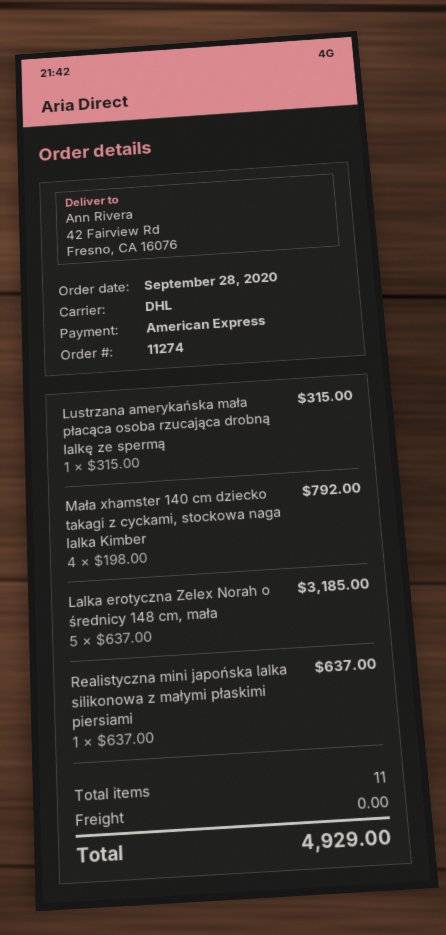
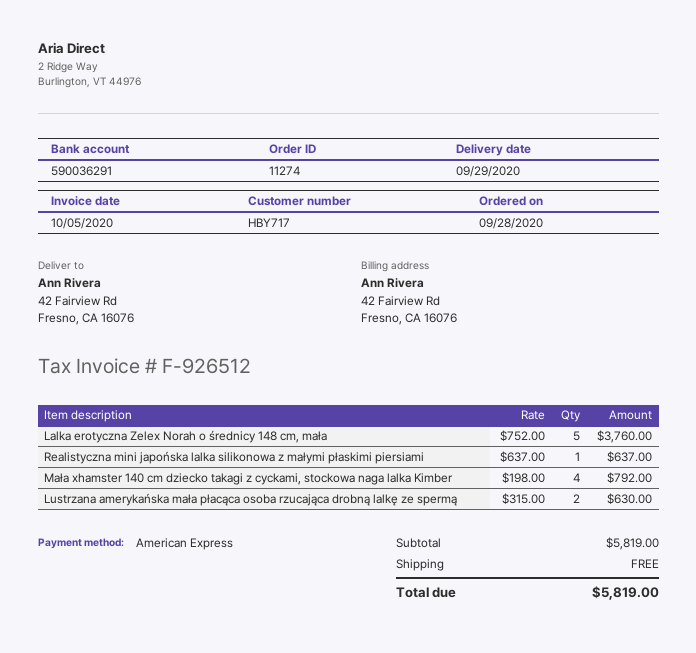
Lustrzana amerykańska mała płacąca osoba rzucająca drobną lalkę ze spermą: 1 x 315.00 = 315.00 -> 2 x 315.00 = 630.00
Lalka erotyczna Zelex Norah o średnicy 148 cm, mała: 5 x 637.00 = 3185.00 -> 5 x 752.00 = 3760.00
total: 4929.00 -> 5819.00

